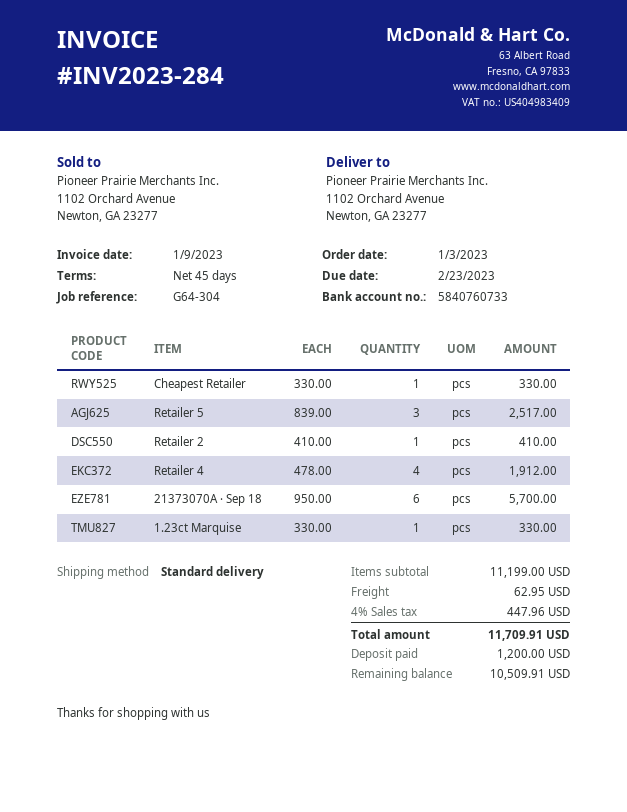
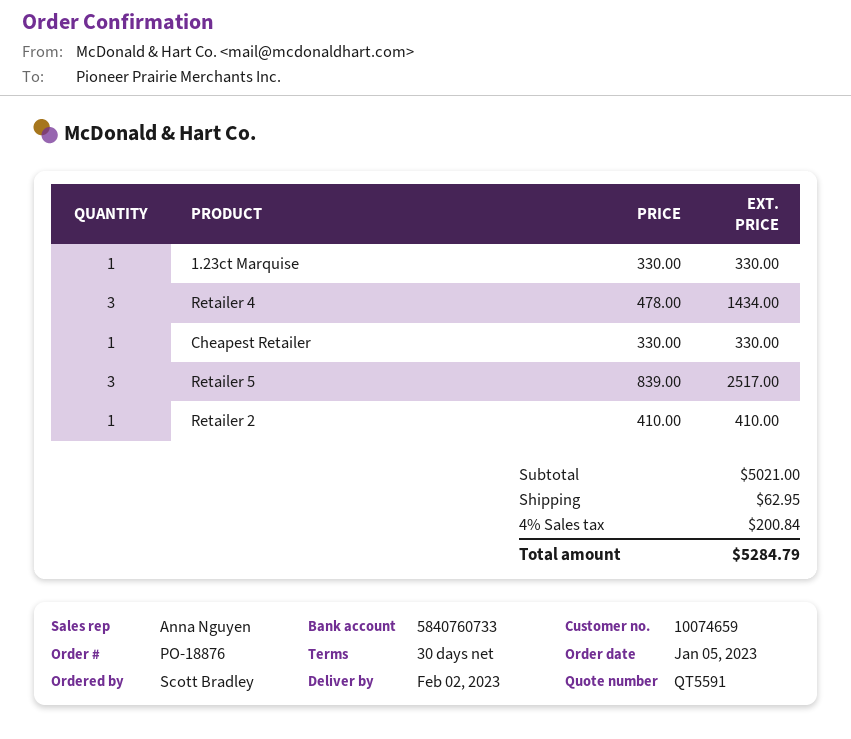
order date: 2023-01-03 -> 2023-01-05
payment terms: 45 days -> 30 days
Retailer 4: 4 x 478.00 = 1912.00 -> 3 x 478.00 = 1434.00
21373070A · Sep 18: 6 x 950.00 = 5700.00 -> none
subtotal: 11199.00 -> 5021.00
tax: 4% = 447.96 -> 4% = 200.84
total: 11709.91 -> 5284.79

